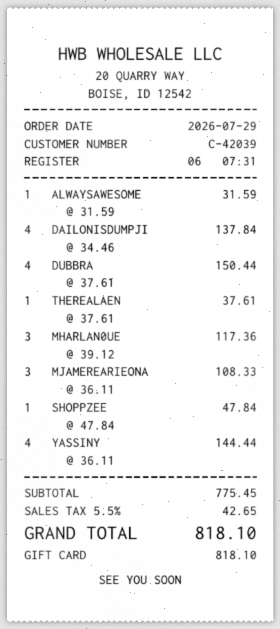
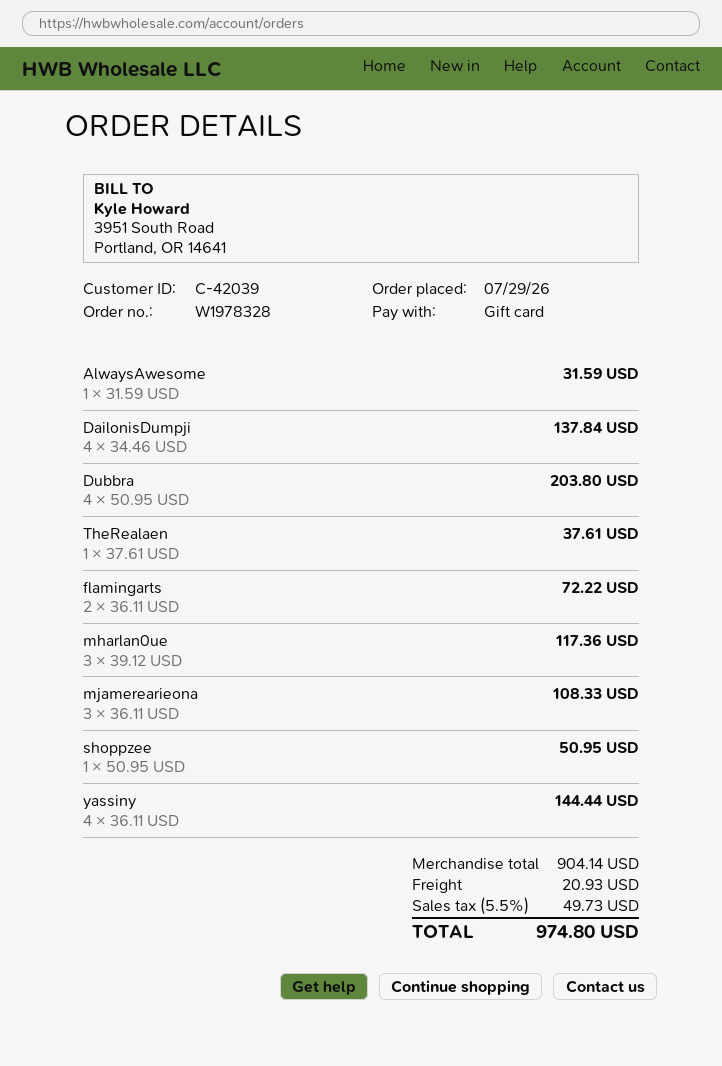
DUBBRA: 4 x 37.61 = 150.44 -> 4 x 50.95 = 203.80
SHOPPZEE: 1 x 47.84 = 47.84 -> 1 x 50.95 = 50.95
flamingarts: none -> 2 x 36.11 = 72.22
subtotal: 775.45 -> 904.14
shipping: none -> 20.93
tax: 5.5% = 42.65 -> 5.5% = 49.73
total: 818.10 -> 974.80

